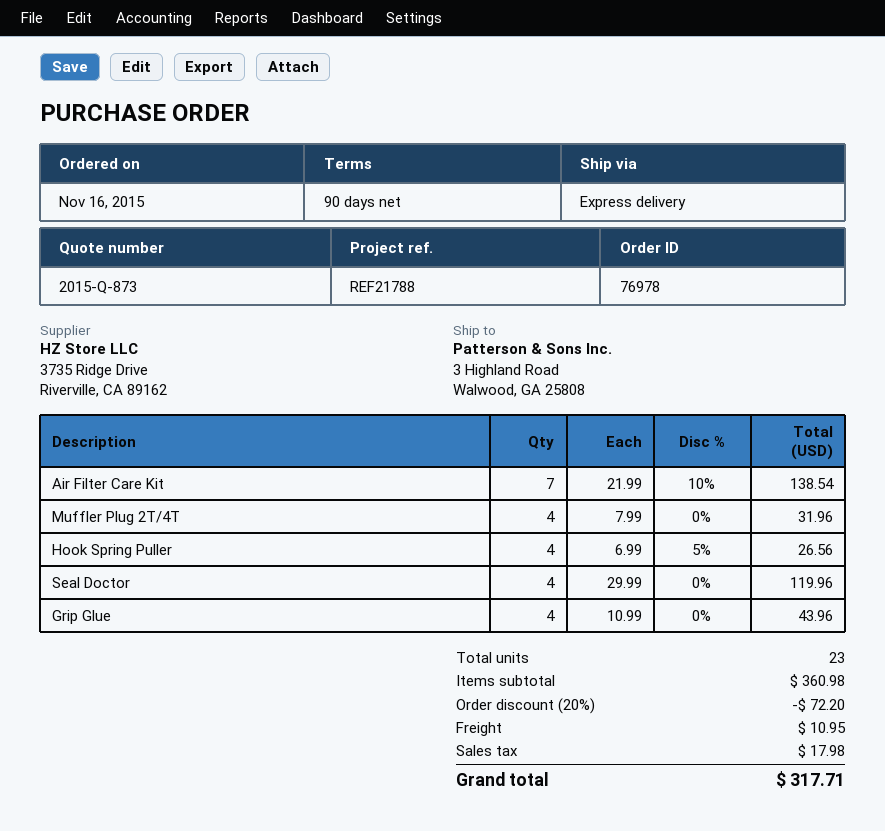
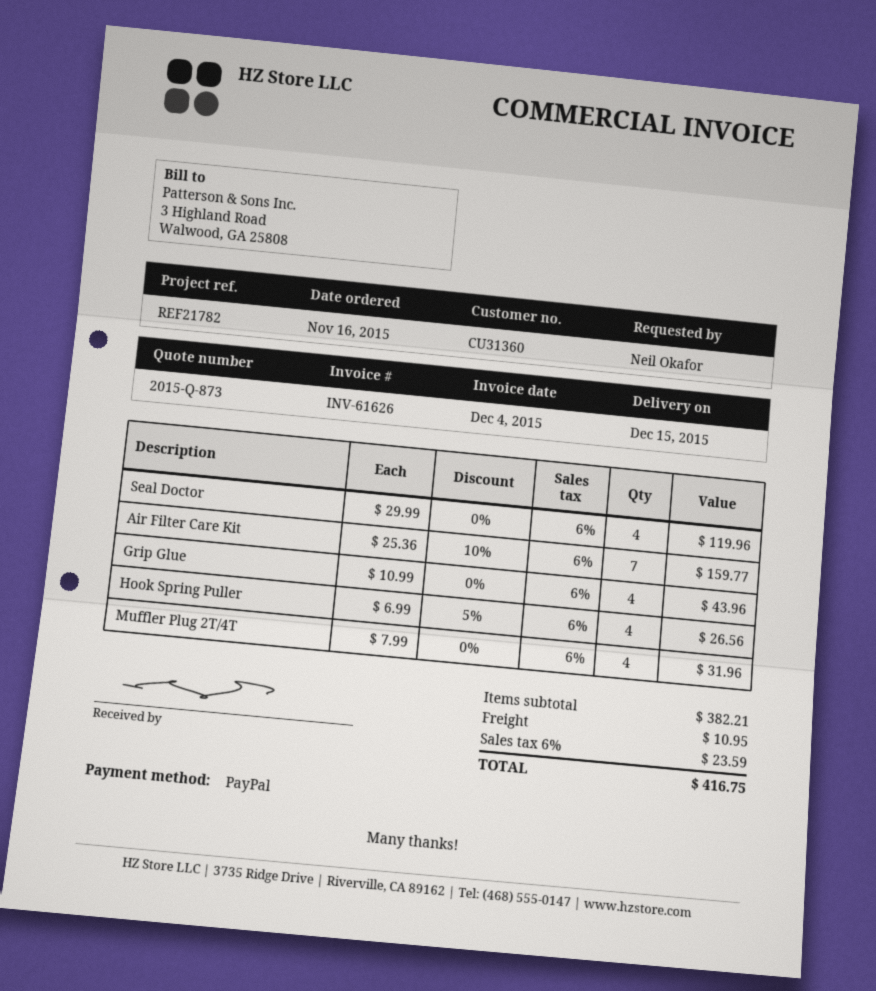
reference: REF21788 -> REF21782
Air Filter Care Kit: 7 x 21.99 - 10% = 138.54 -> 7 x 25.36 - 10% = 159.77
subtotal: 360.98 -> 382.21
discount: 20% = 72.20 -> none
tax: 17.98 -> 23.59
total: 317.71 -> 416.75

